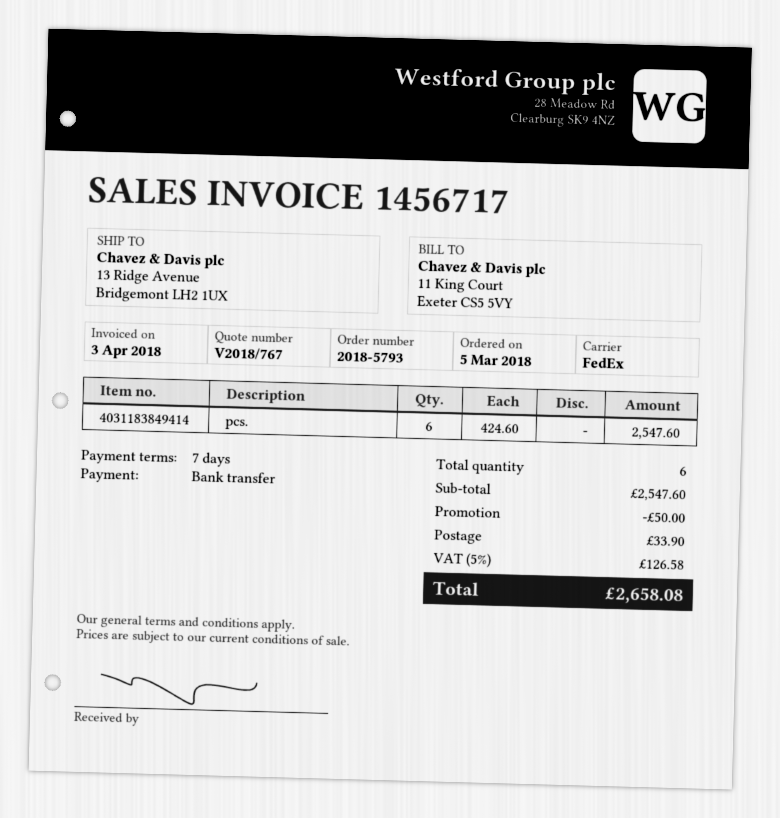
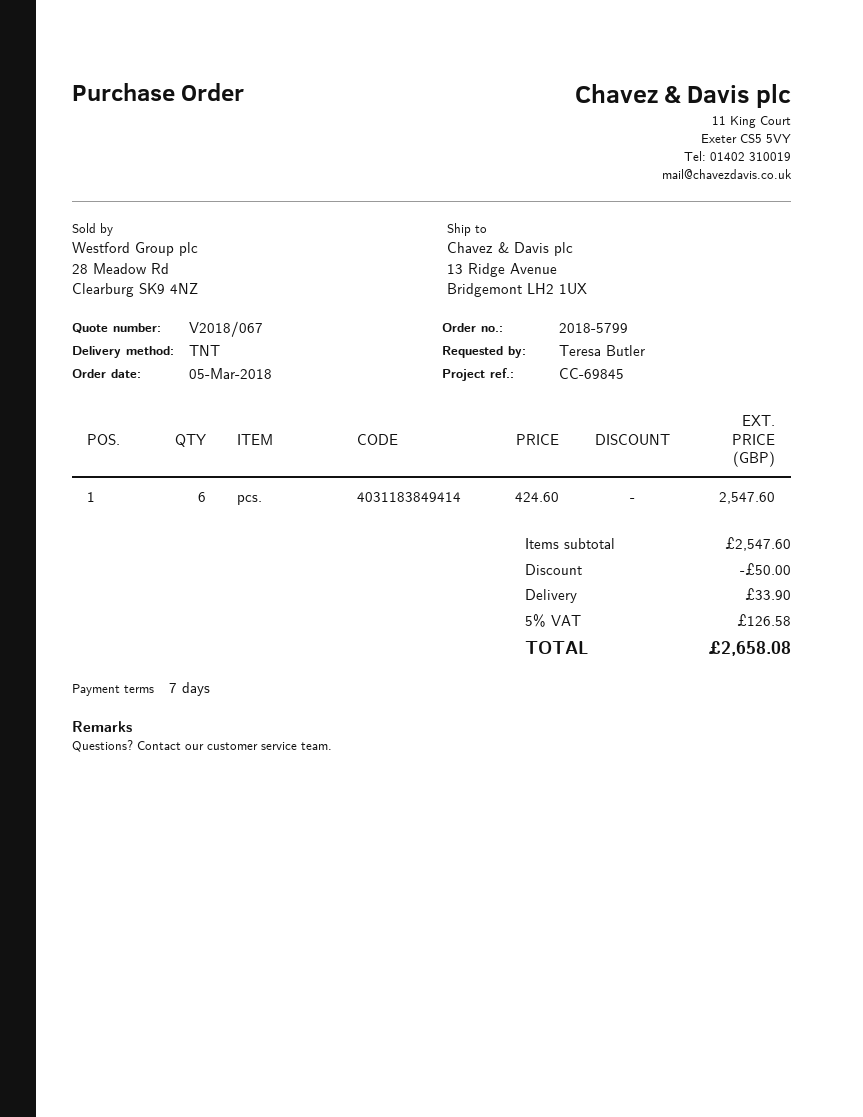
quote number: V2018/767 -> V2018/067
order number: 2018-5793 -> 2018-5799
shipping method: FedEx -> TNT

